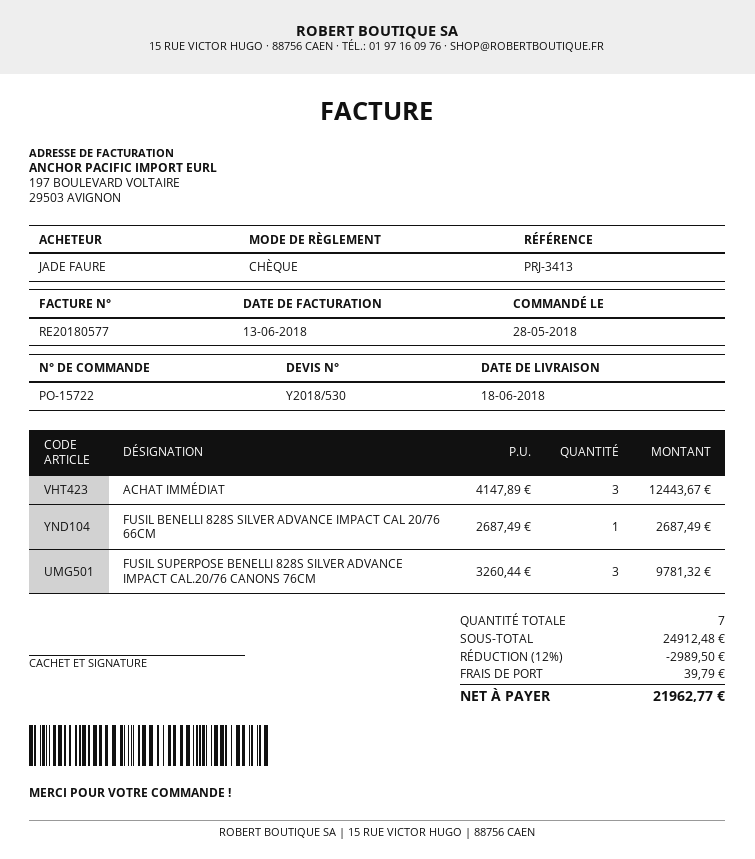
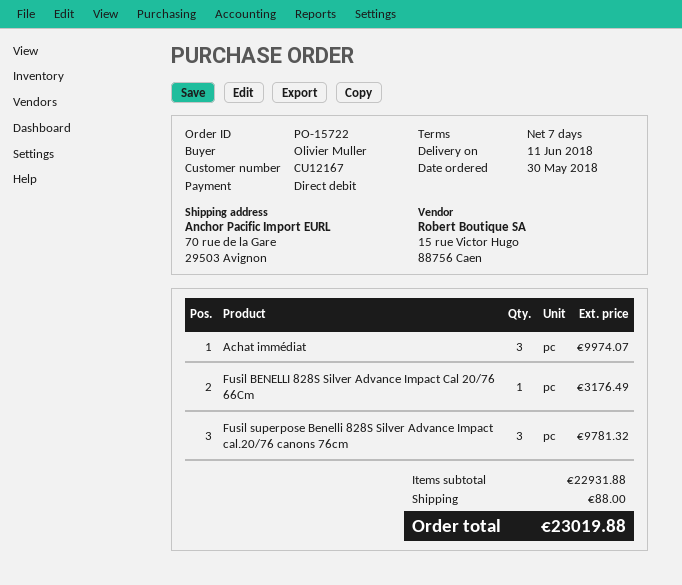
order date: 2018-05-28 -> 2018-05-30
delivery date: 2018-06-18 -> 2018-06-11
ordered by: JADE FAURE -> Olivier Muller
payment method: cheque -> direct debit
ACHAT IMMÉDIAT: 3 for 12443.67 -> 3 for 9974.07
FUSIL BENELLI 828S SILVER ADVANCE IMPACT CAL 20/76 66CM: 1 for 2687.49 -> 1 for 3176.49
subtotal: 24912.48 -> 22931.88
discount: 12% = 2989.50 -> none
shipping: 39.79 -> 88.00
total: 21962.77 -> 23019.88

